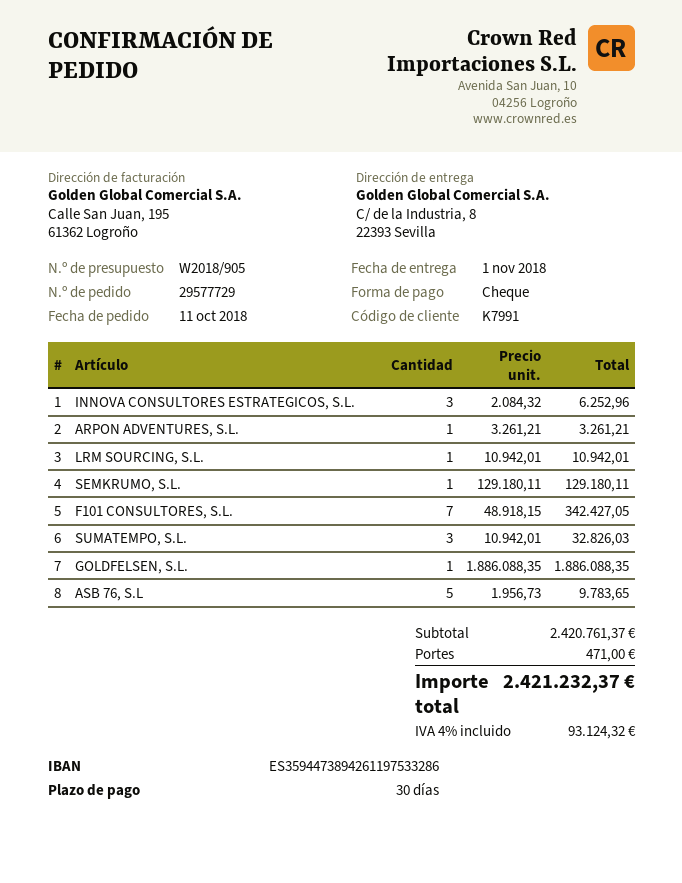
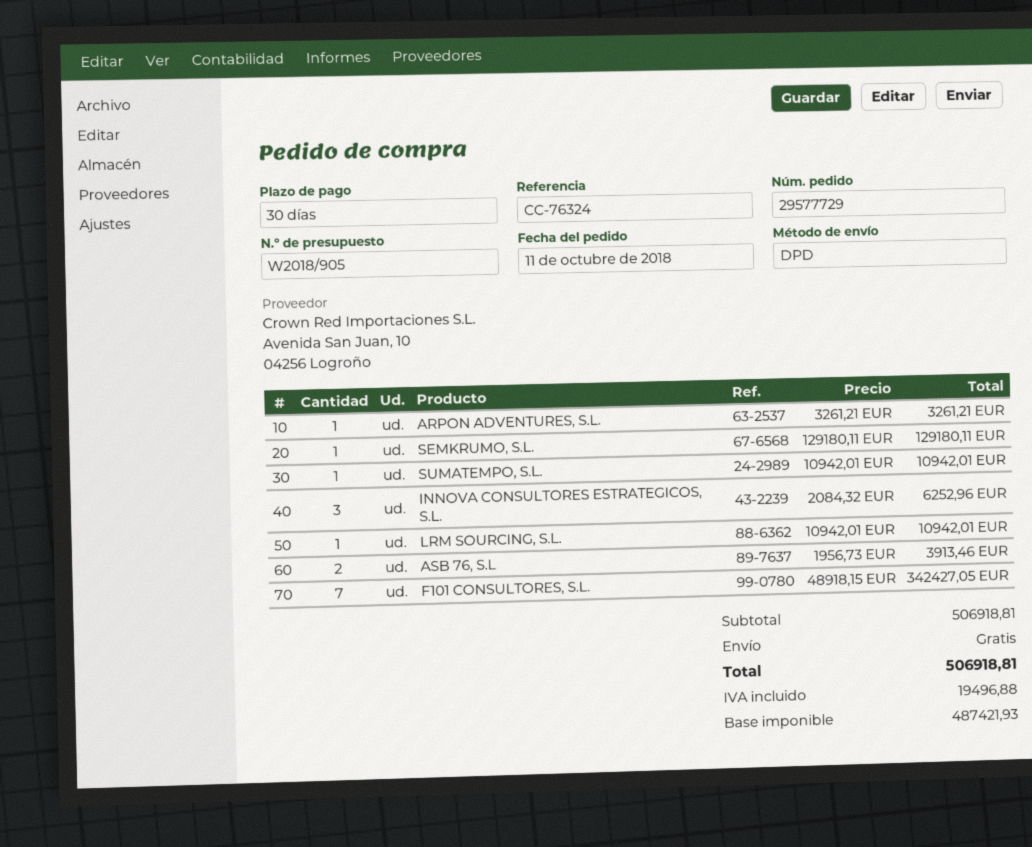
SUMATEMPO, S.L.: 3 x 10942.01 = 32826.03 -> 1 x 10942.01 = 10942.01
GOLDFELSEN, S.L.: 1 x 1886088.35 = 1886088.35 -> none
ASB 76, S.L: 5 x 1956.73 = 9783.65 -> 2 x 1956.73 = 3913.46
subtotal: 2420761.37 -> 506918.81
shipping: 471.00 -> 0.00
tax: 93124.32 -> 19496.88
total: 2421232.37 -> 506918.81

